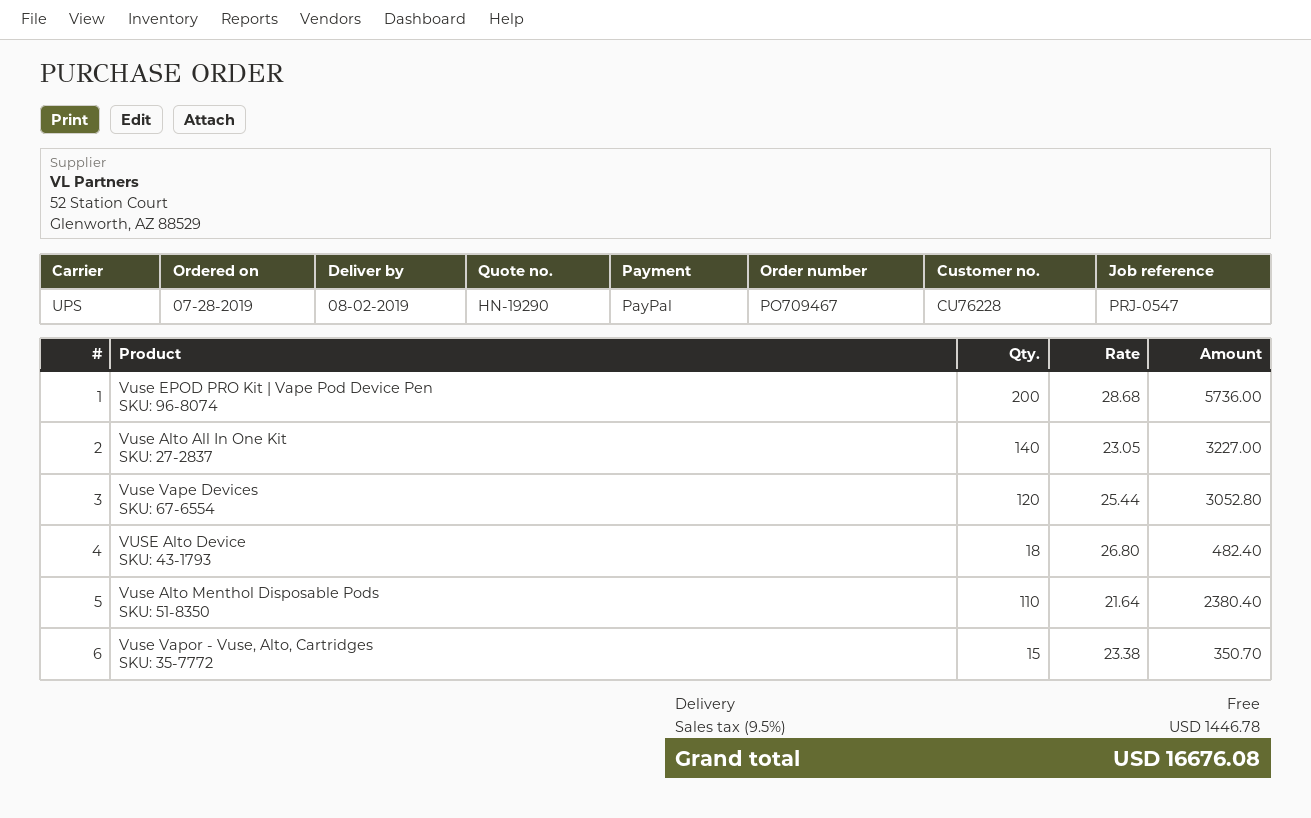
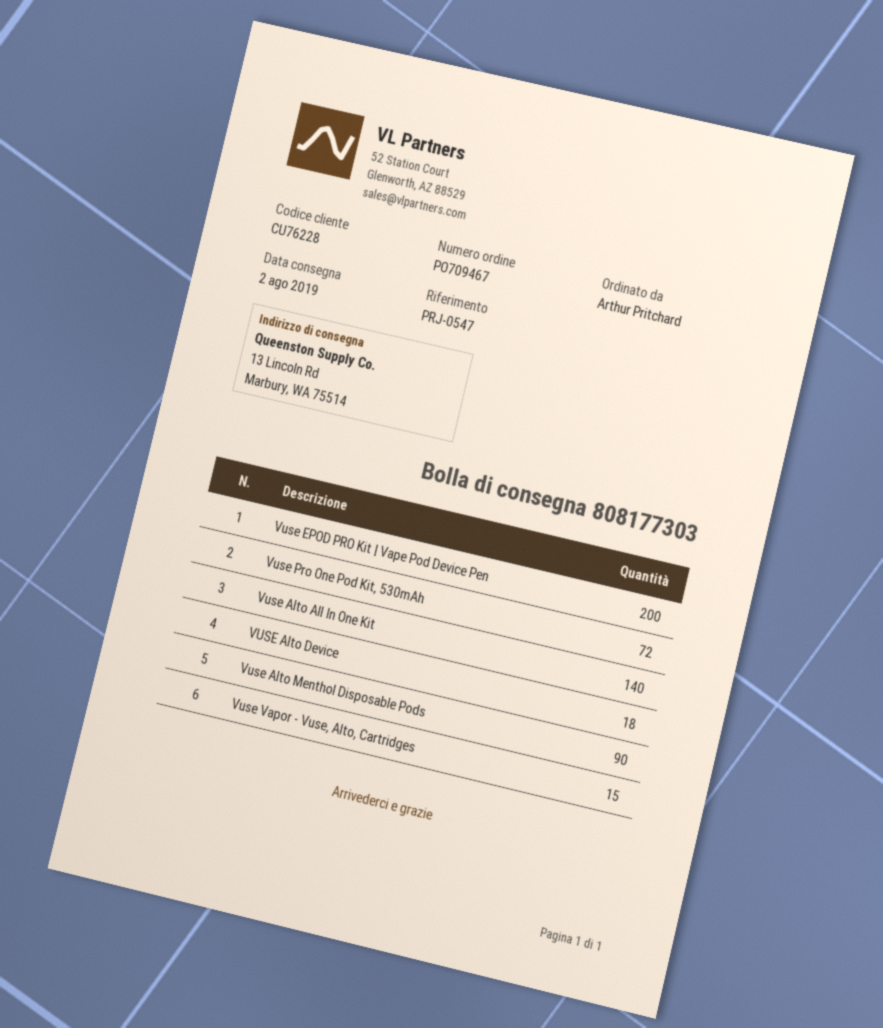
Vuse Vape Devices: 120 -> none
Vuse Alto Menthol Disposable Pods: 110 -> 90
Vuse Pro One Pod Kit, 530mAh: none -> 72

